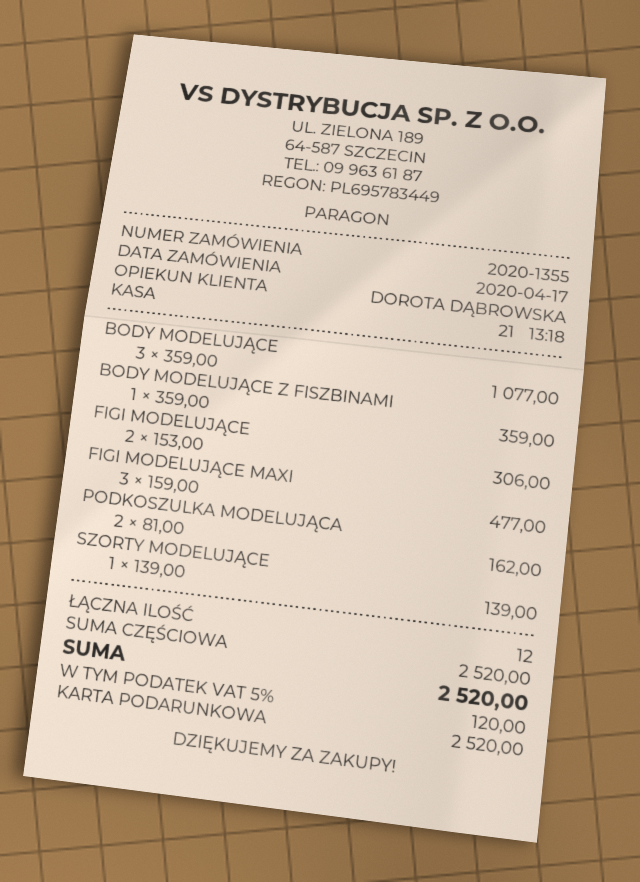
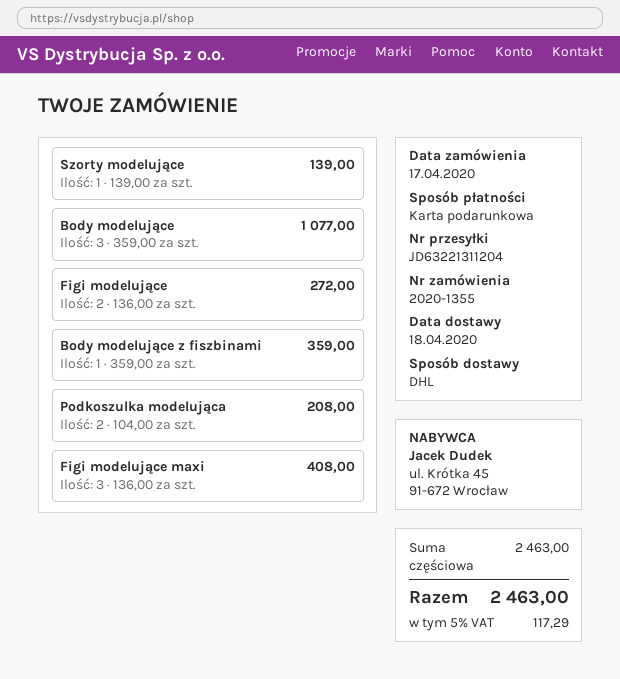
FIGI MODELUJĄCE: 2 x 153.00 = 306.00 -> 2 x 136.00 = 272.00
FIGI MODELUJĄCE MAXI: 3 x 159.00 = 477.00 -> 3 x 136.00 = 408.00
PODKOSZULKA MODELUJĄCA: 2 x 81.00 = 162.00 -> 2 x 104.00 = 208.00
subtotal: 2520.00 -> 2463.00
tax: 5% = 120.00 -> 5% = 117.29
total: 2520.00 -> 2463.00

